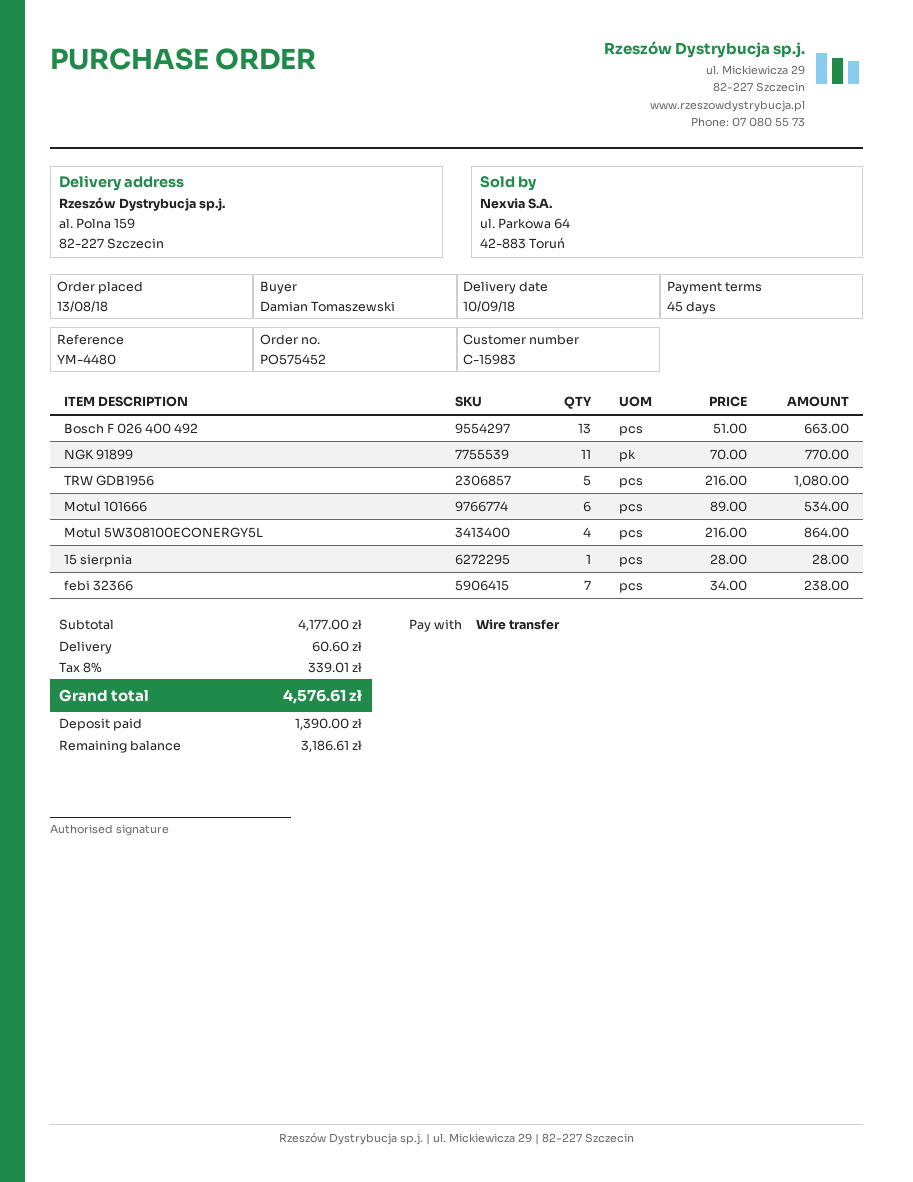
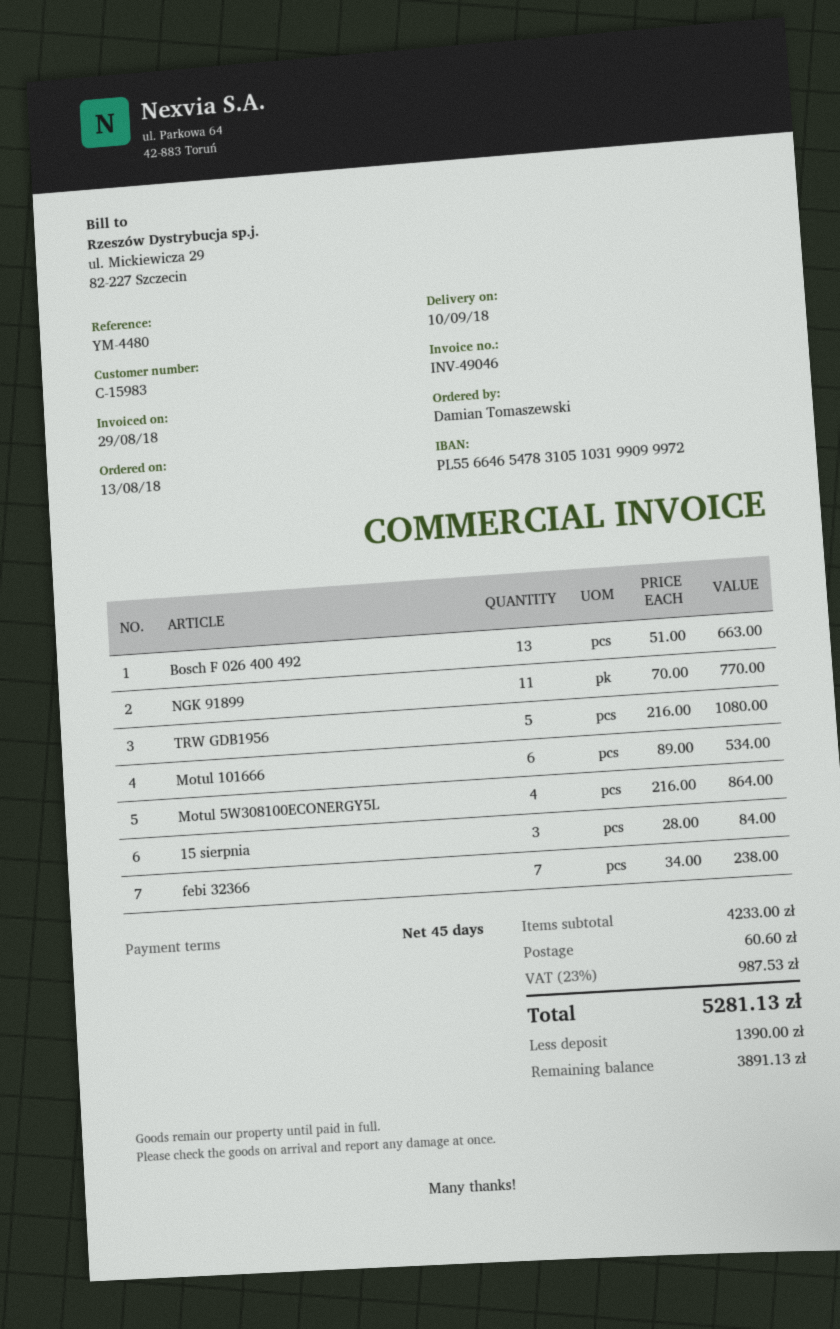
15 sierpnia: 1 x 28.00 = 28.00 -> 3 x 28.00 = 84.00
subtotal: 4177.00 -> 4233.00
tax: 8% = 339.01 -> 23% = 987.53
total: 4576.61 -> 5281.13
balance: 3186.61 -> 3891.13

